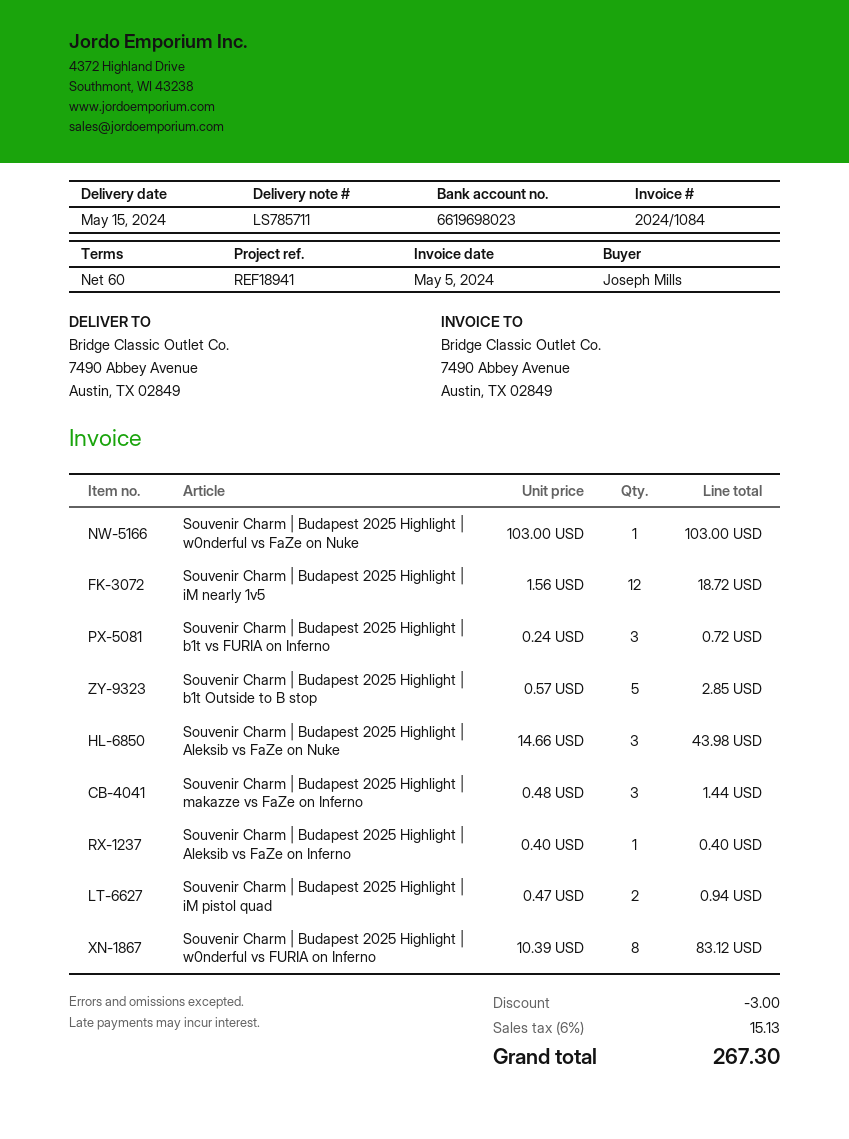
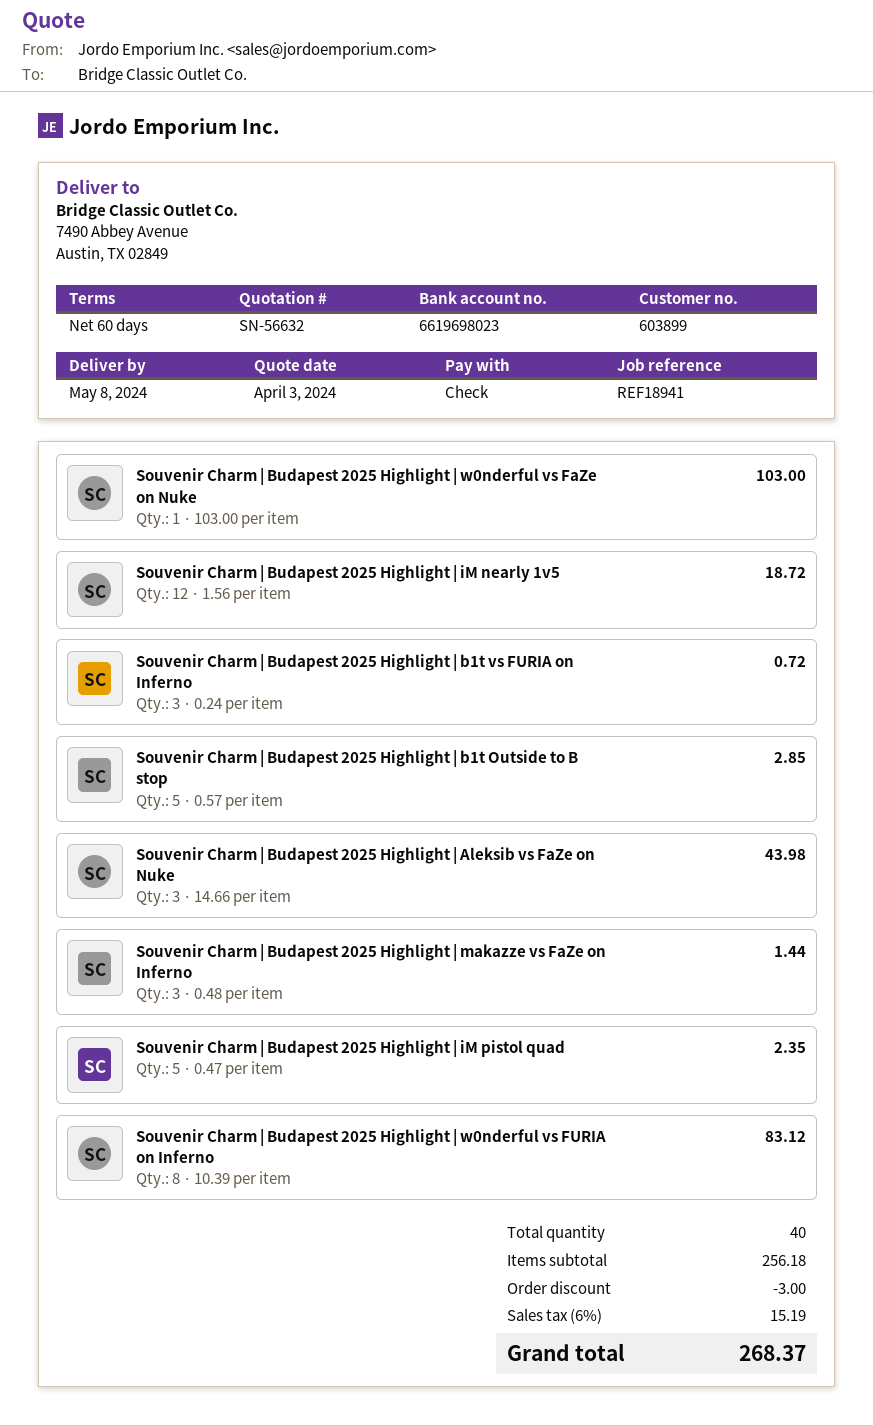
delivery date: 2024-05-15 -> 2024-05-08
Souvenir Charm | Budapest 2025 Highlight | Aleksib vs FaZe on Inferno: 1 x 0.40 = 0.40 -> none
Souvenir Charm | Budapest 2025 Highlight | iM pistol quad: 2 x 0.47 = 0.94 -> 5 x 0.47 = 2.35
tax: 6% = 15.13 -> 6% = 15.19
total: 267.30 -> 268.37

